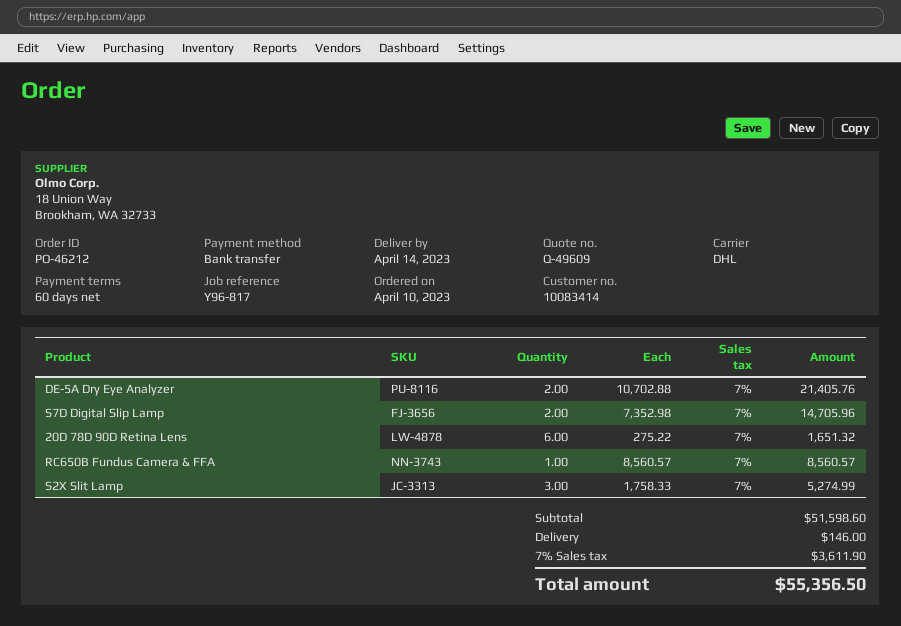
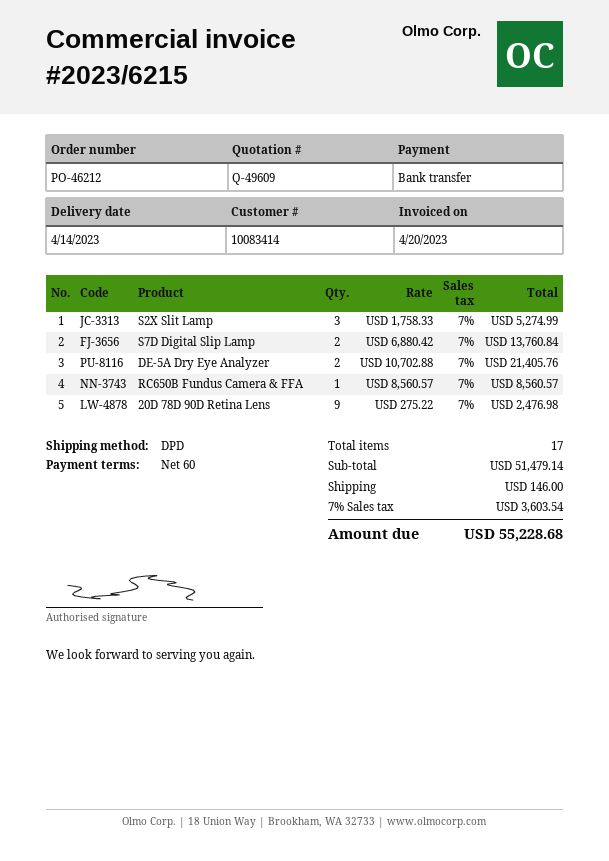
shipping method: DHL -> DPD
S7D Digital Slip Lamp: 2 x 7352.98 = 14705.96 -> 2 x 6880.42 = 13760.84
20D 78D 90D Retina Lens: 6 x 275.22 = 1651.32 -> 9 x 275.22 = 2476.98
subtotal: 51598.60 -> 51479.14
tax: 7% = 3611.90 -> 7% = 3603.54
total: 55356.50 -> 55228.68

